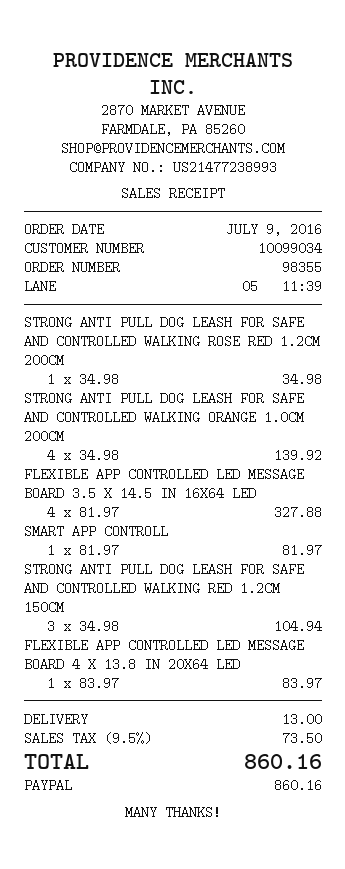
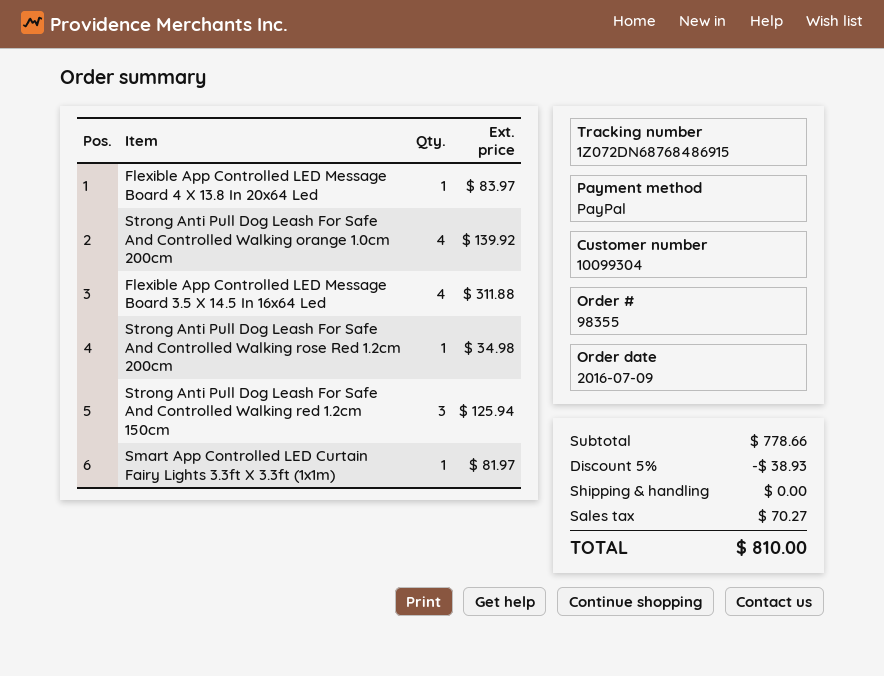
customer number: 10099034 -> 10099304
FLEXIBLE APP CONTROLLED LED MESSAGE BOARD 3.5 X 14.5 IN 16X64 LED: 4 for 327.88 -> 4 for 311.88
STRONG ANTI PULL DOG LEASH FOR SAFE AND CONTROLLED WALKING RED 1.2CM 150CM: 3 for 104.94 -> 3 for 125.94
discount: none -> 5% = 38.93
shipping: 13.00 -> 0.00
tax: 73.50 -> 70.27
total: 860.16 -> 810.00

